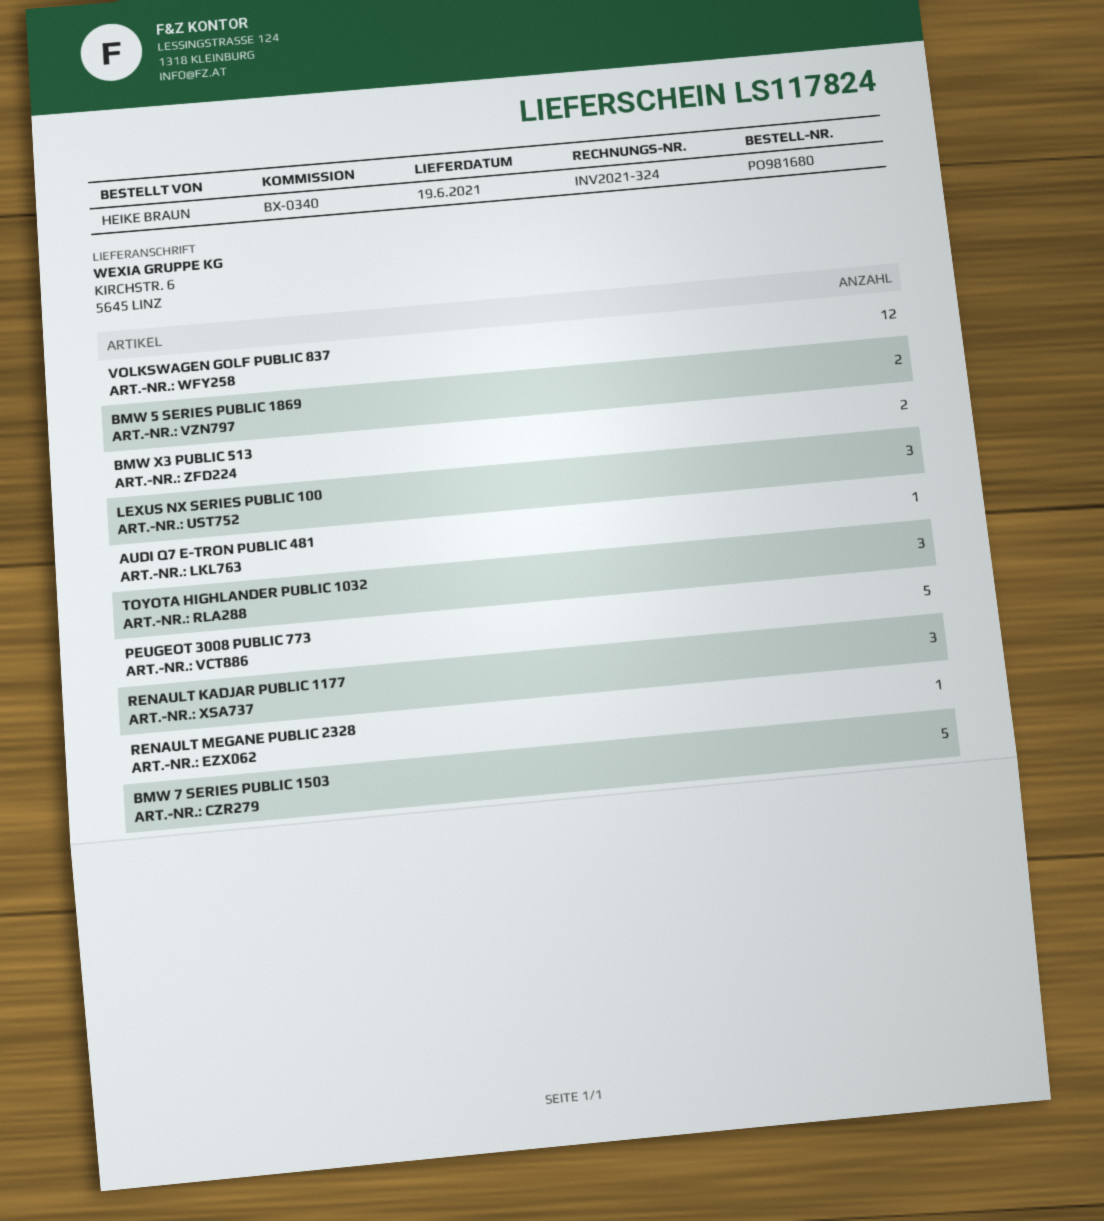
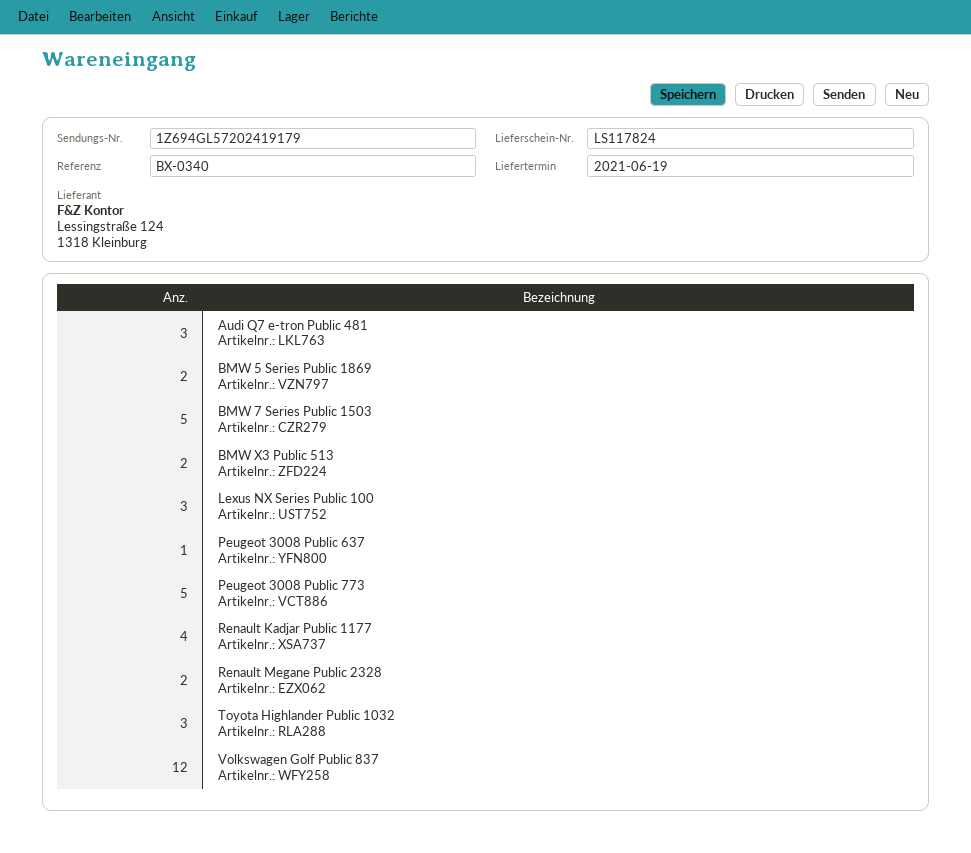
AUDI Q7 E-TRON PUBLIC 481: 1 -> 3
RENAULT KADJAR PUBLIC 1177: 3 -> 4
RENAULT MEGANE PUBLIC 2328: 1 -> 2
Peugeot 3008 Public 637: none -> 1

